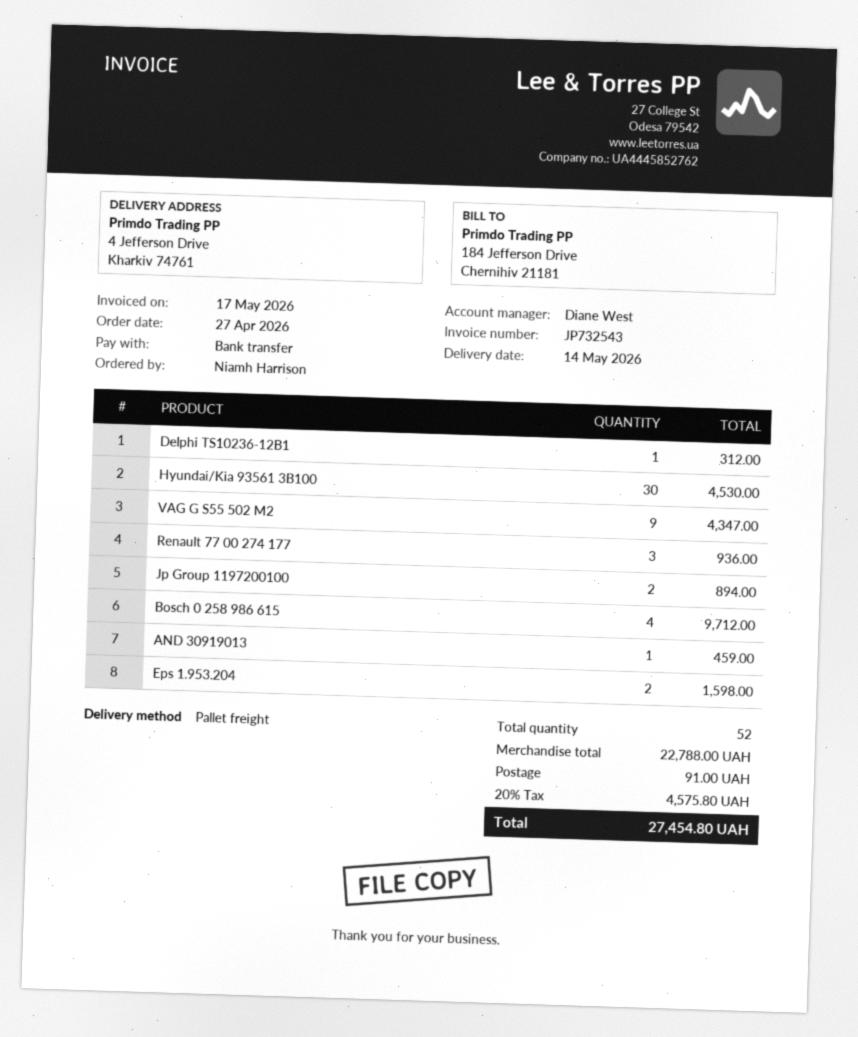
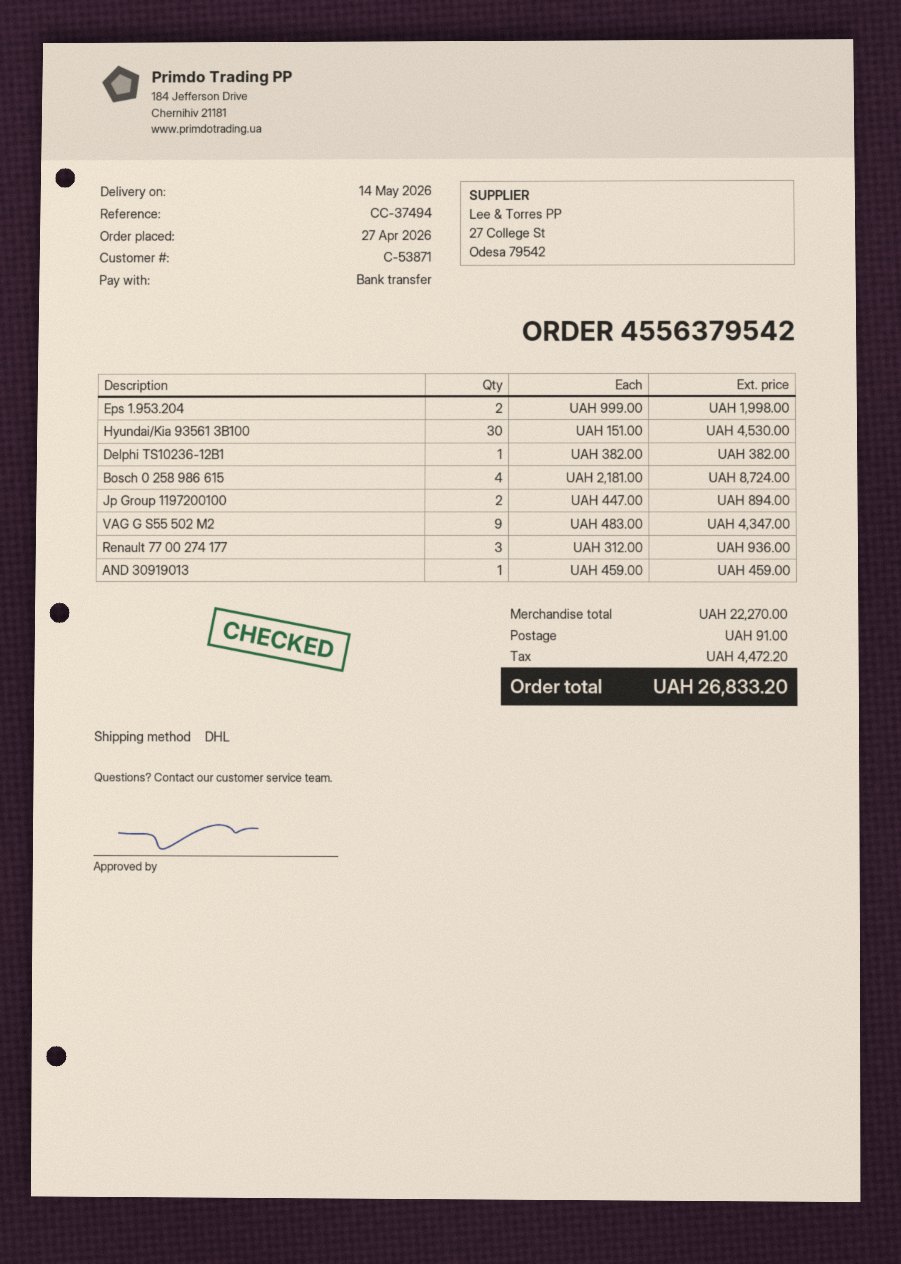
shipping method: pallet freight -> DHL
Delphi TS10236-12B1: 1 for 312.00 -> 1 for 382.00
Bosch 0 258 986 615: 4 for 9712.00 -> 4 for 8724.00
Eps 1.953.204: 2 for 1598.00 -> 2 for 1998.00
subtotal: 22788.00 -> 22270.00
tax: 4575.80 -> 4472.20
total: 27454.80 -> 26833.20

